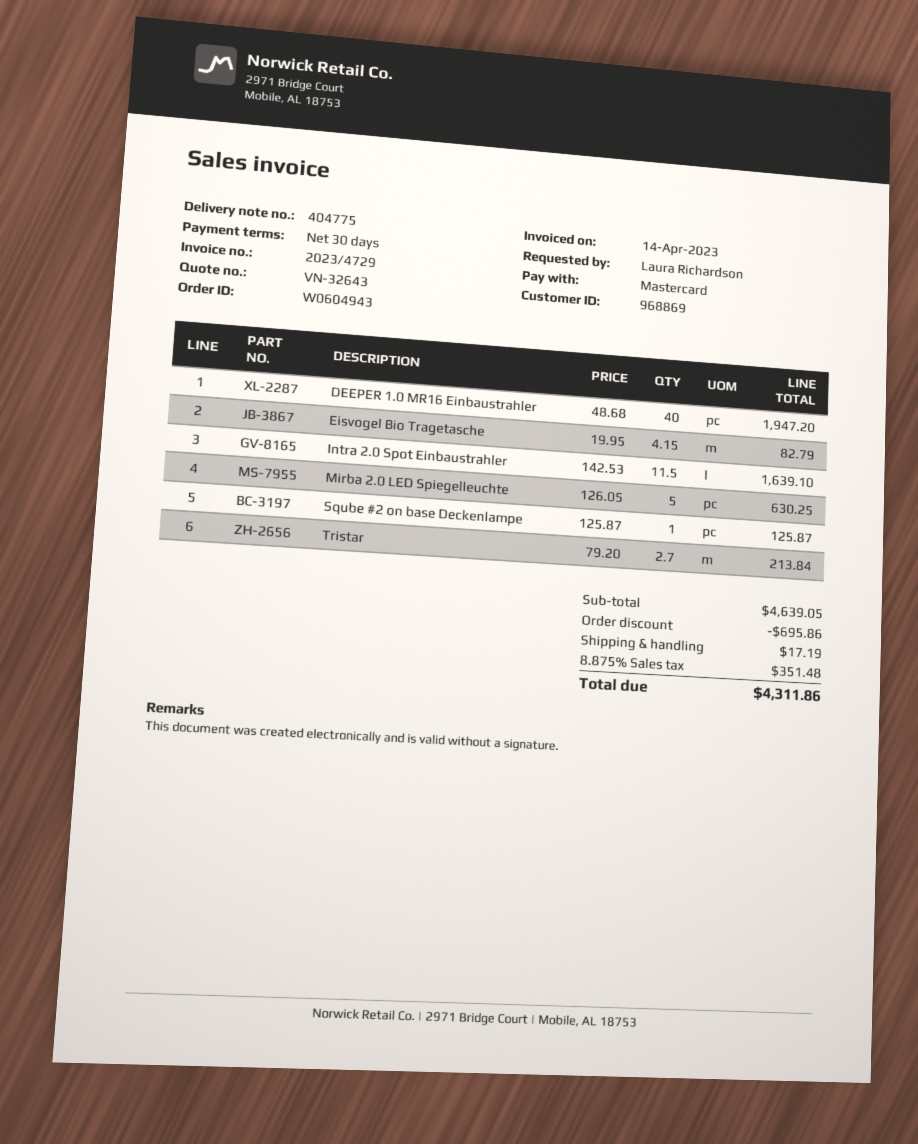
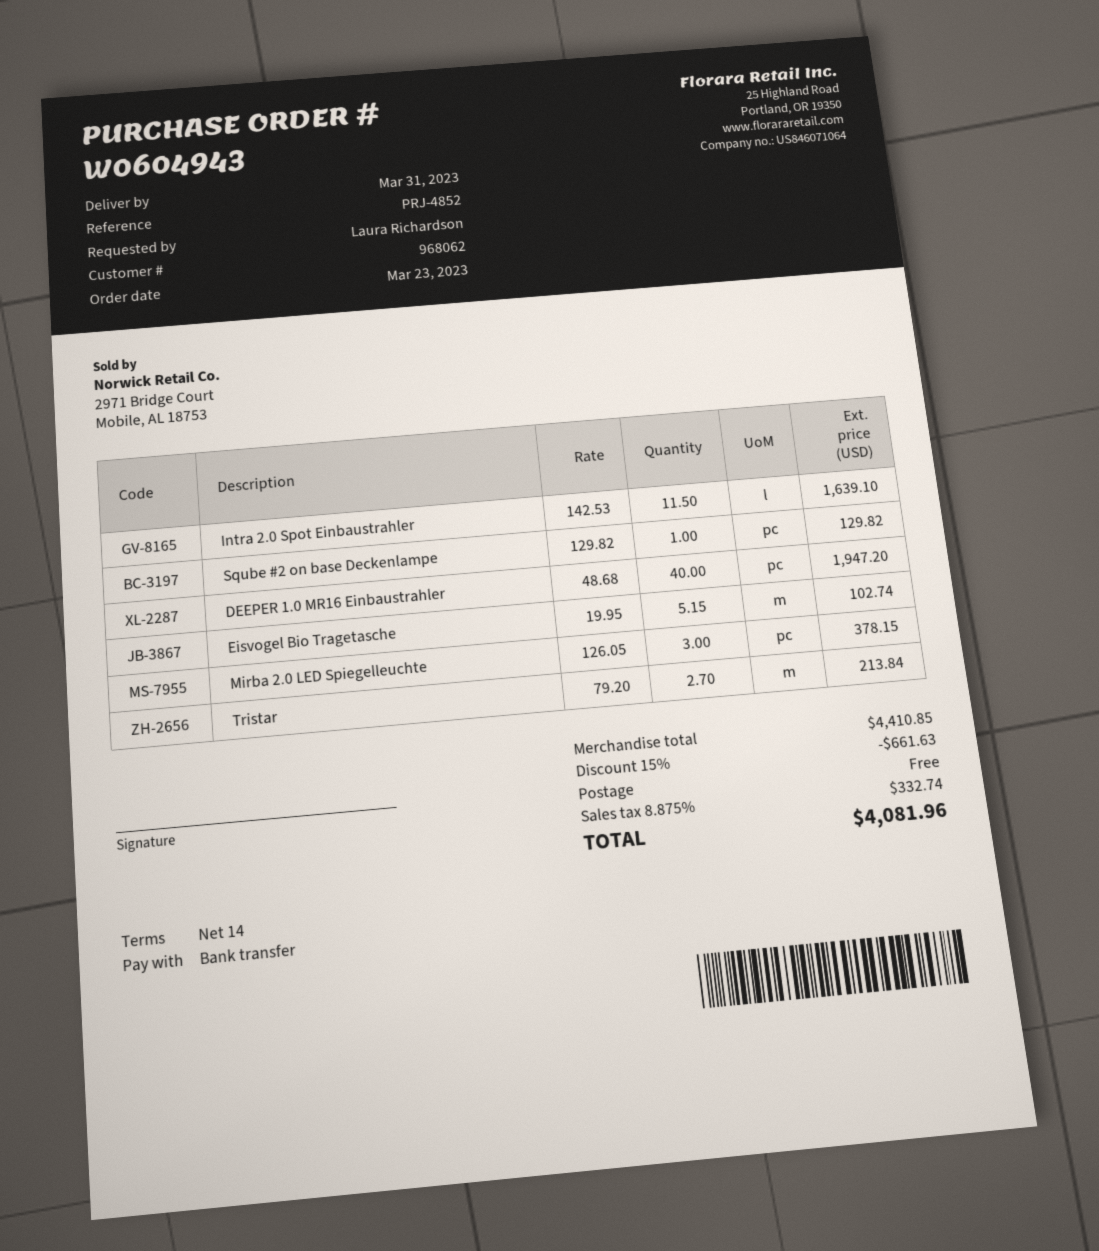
payment terms: 30 days -> 14 days
customer number: 968869 -> 968062
payment method: Mastercard -> bank transfer
Eisvogel Bio Tragetasche: 4.15 x 19.95 = 82.79 -> 5.15 x 19.95 = 102.74
Mirba 2.0 LED Spiegelleuchte: 5 x 126.05 = 630.25 -> 3 x 126.05 = 378.15
Sqube #2 on base Deckenlampe: 1 x 125.87 = 125.87 -> 1 x 129.82 = 129.82
subtotal: 4639.05 -> 4410.85
discount: 695.86 -> 661.63
shipping: 17.19 -> 0.00
tax: 8.875% = 351.48 -> 8.875% = 332.74
total: 4311.86 -> 4081.96

